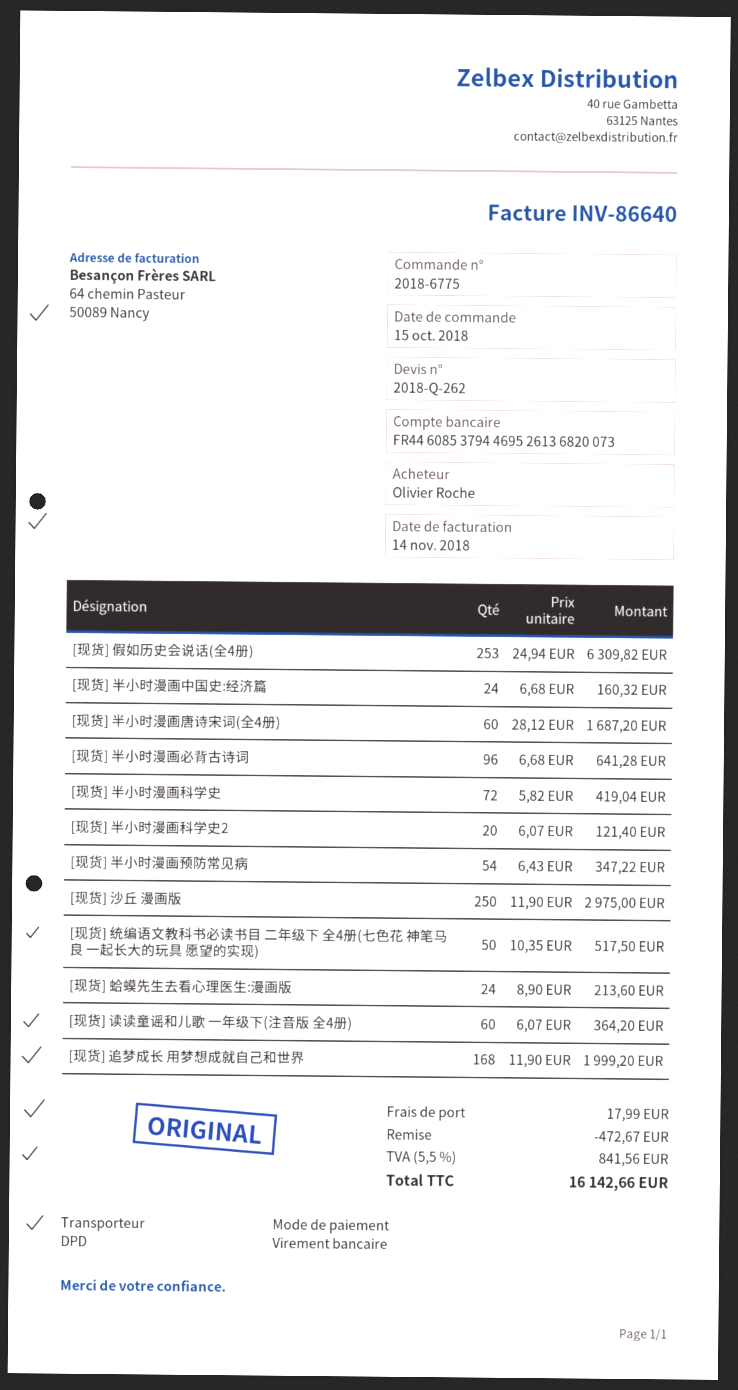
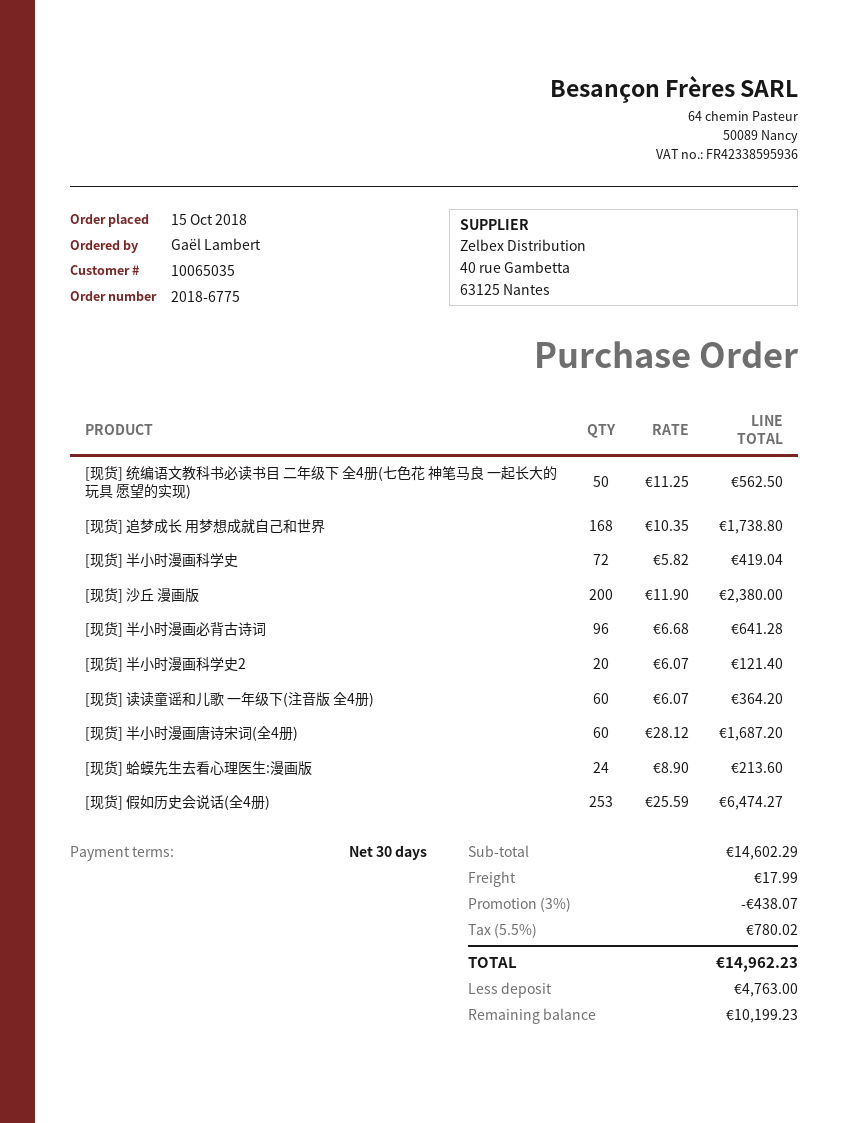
ordered by: Olivier Roche -> Gaël Lambert
[现货] 假如历史会说话(全4册): 253 x 24.94 = 6309.82 -> 253 x 25.59 = 6474.27
[现货] 半小时漫画中国史:经济篇: 24 x 6.68 = 160.32 -> none
[现货] 半小时漫画预防常见病: 54 x 6.43 = 347.22 -> none
[现货] 沙丘 漫画版: 250 x 11.90 = 2975.00 -> 200 x 11.90 = 2380.00
[现货] 统编语文教科书必读书目 二年级下 全4册(七色花 神笔马良 一起长大的玩具 愿望的实现): 50 x 10.35 = 517.50 -> 50 x 11.25 = 562.50
[现货] 追梦成长 用梦想成就自己和世界: 168 x 11.90 = 1999.20 -> 168 x 10.35 = 1738.80
discount: 472.67 -> 438.07
tax: 5.5% = 841.56 -> 5.5% = 780.02
total: 16142.66 -> 14962.23

